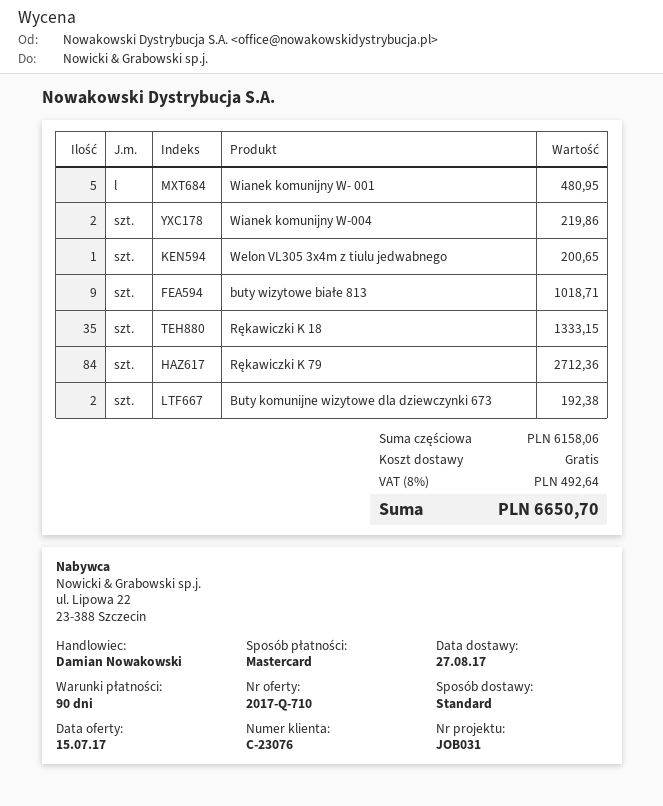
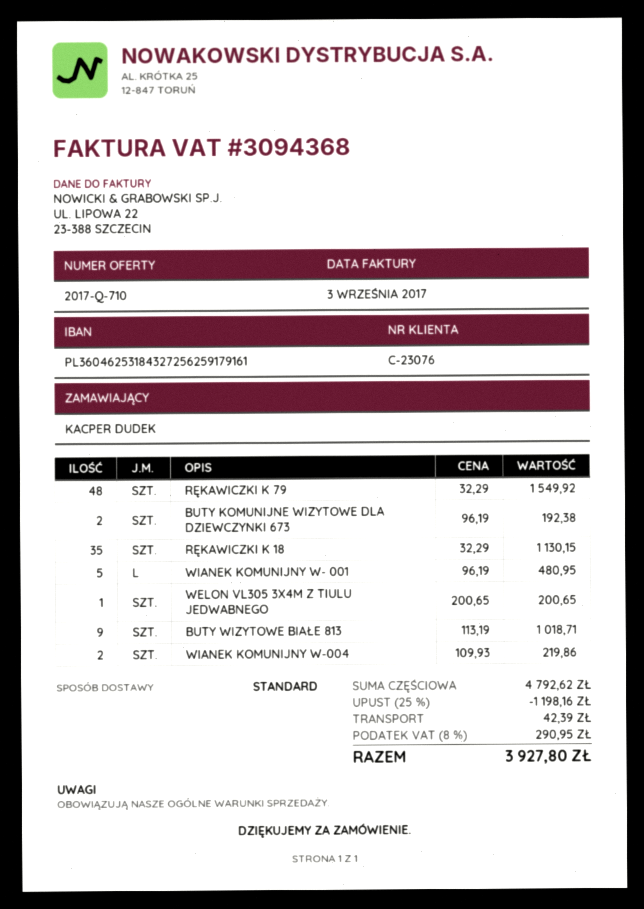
Rękawiczki K 18: 35 for 1333.15 -> 35 for 1130.15
Rękawiczki K 79: 84 for 2712.36 -> 48 for 1549.92
subtotal: 6158.06 -> 4792.62
discount: none -> 25% = 1198.16
shipping: 0.00 -> 42.39
tax: 8% = 492.64 -> 8% = 290.95
total: 6650.70 -> 3927.80

